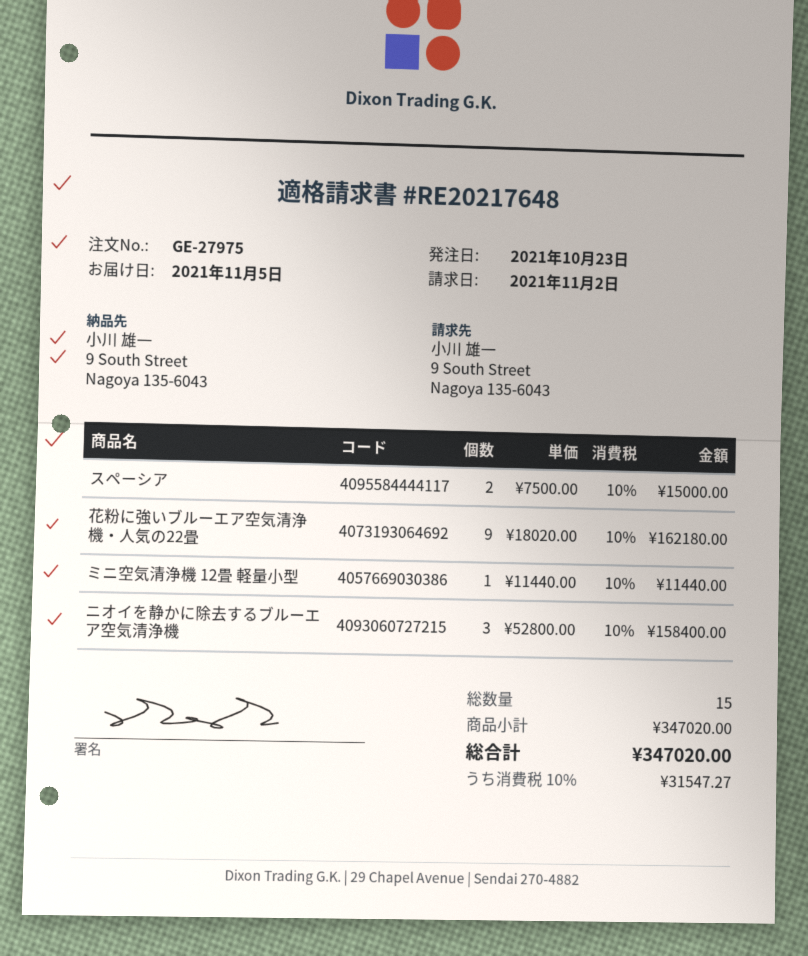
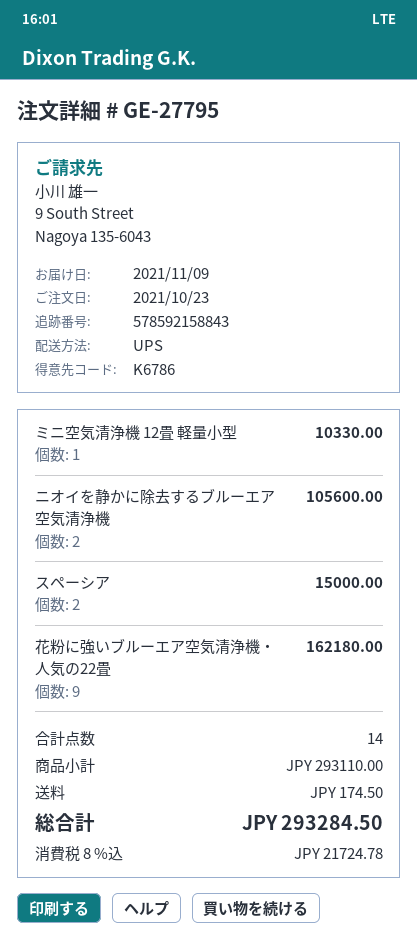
order number: GE-27975 -> GE-27795
delivery date: 2021-11-05 -> 2021-11-09
ミニ空気清浄機 12畳 軽量小型: 1 for 11440.00 -> 1 for 10330.00
ニオイを静かに除去するブルーエア空気清浄機: 3 for 158400.00 -> 2 for 105600.00
total quantity: 15 -> 14
subtotal: 347020.00 -> 293110.00
shipping: none -> 174.50
tax: 10% = 31547.27 -> 8% = 21724.78
total: 347020.00 -> 293284.50

